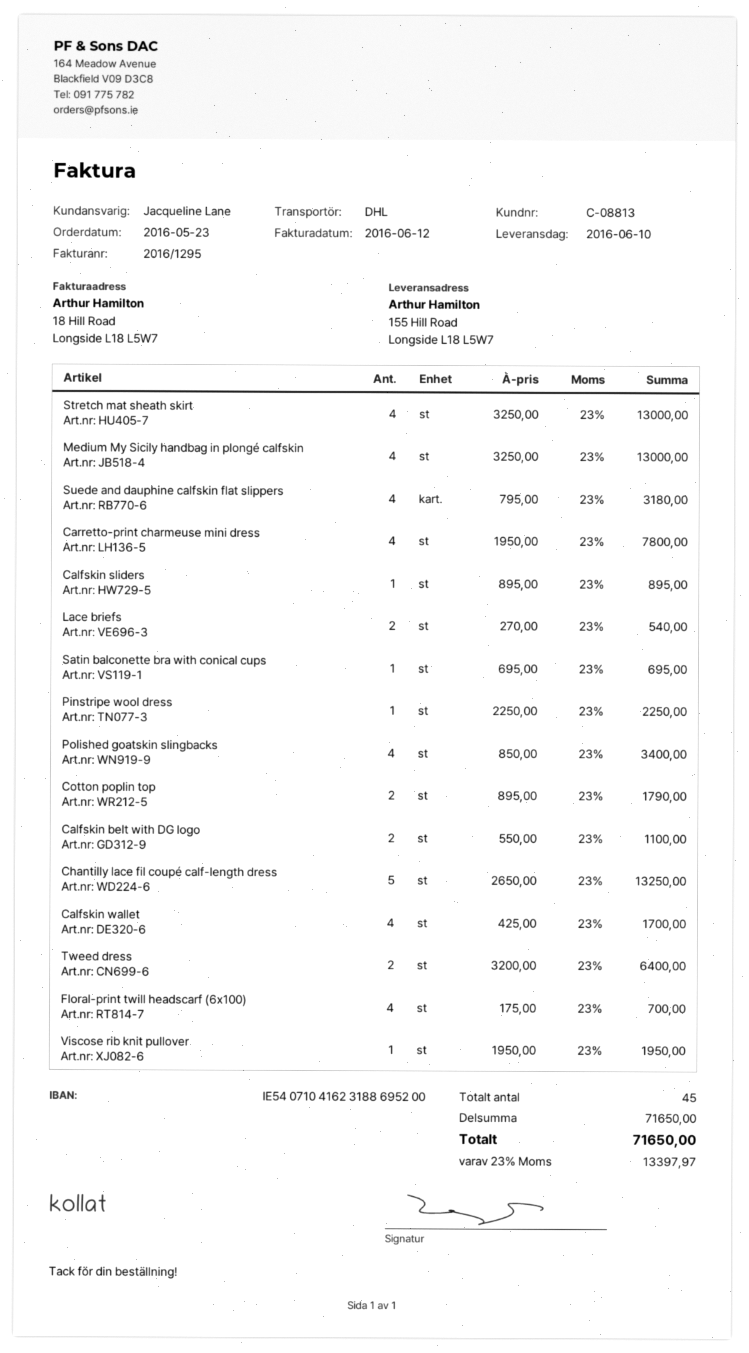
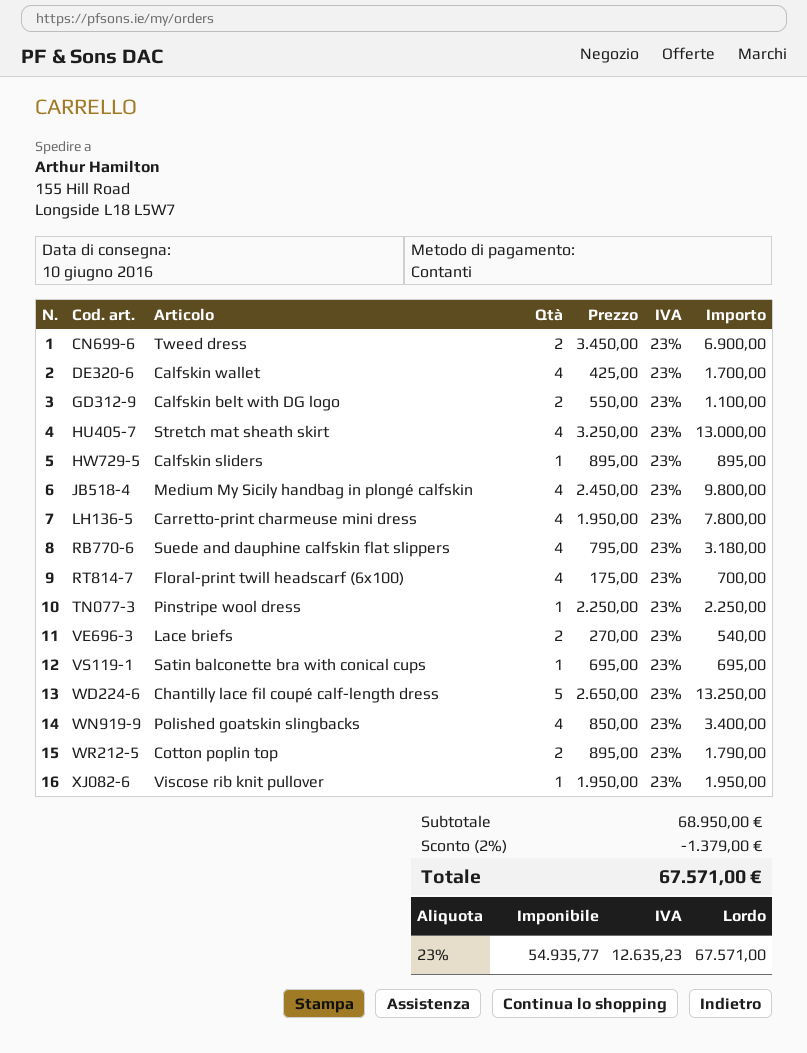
Medium My Sicily handbag in plongé calfskin: 4 x 3250.00 = 13000.00 -> 4 x 2450.00 = 9800.00
Tweed dress: 2 x 3200.00 = 6400.00 -> 2 x 3450.00 = 6900.00
subtotal: 71650.00 -> 68950.00
discount: none -> 2% = 1379.00
tax: 23% = 13397.97 -> 23% = 12635.23
total: 71650.00 -> 67571.00

